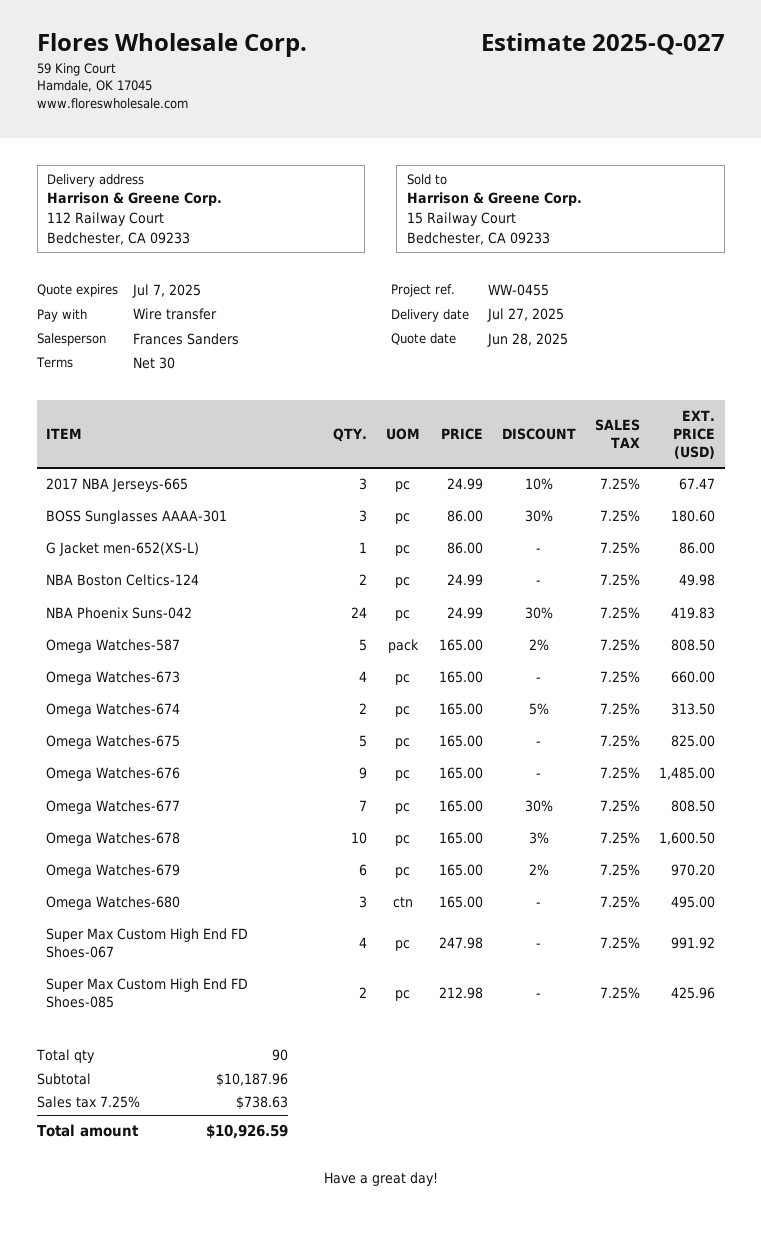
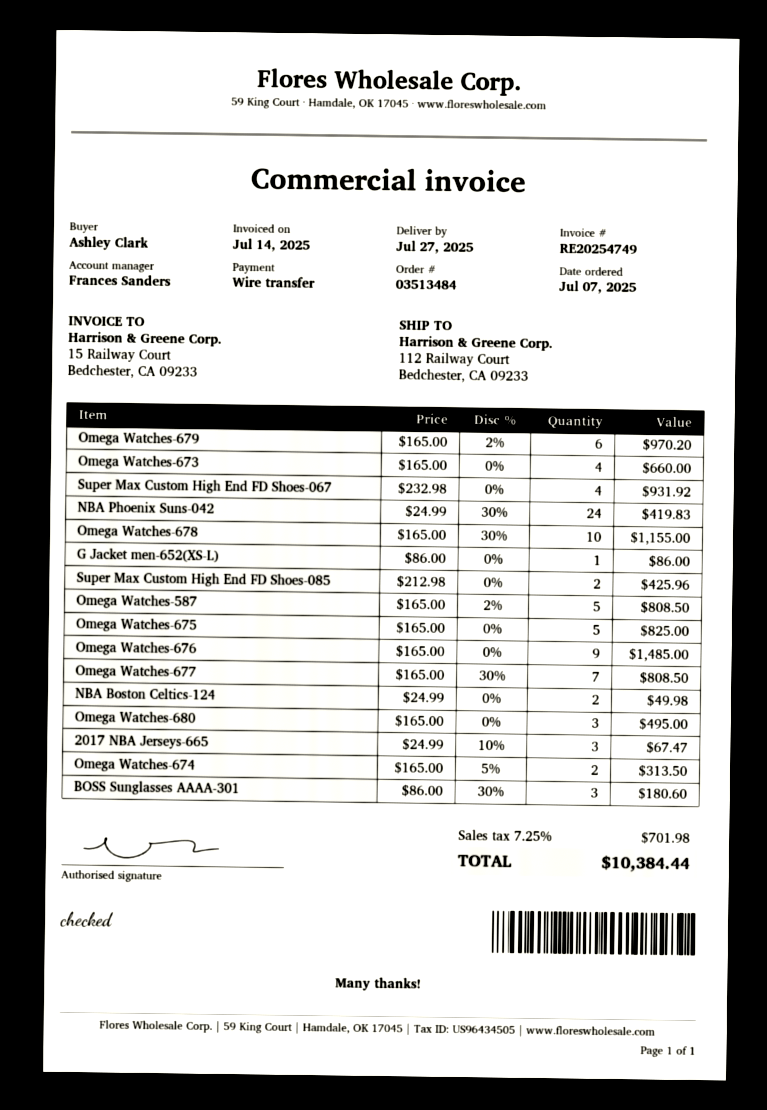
Omega Watches-678: 10 x 165.00 - 3% = 1600.50 -> 10 x 165.00 - 30% = 1155.00
Super Max Custom High End FD Shoes-067: 4 x 247.98 = 991.92 -> 4 x 232.98 = 931.92
tax: 7.25% = 738.63 -> 7.25% = 701.98
total: 10926.59 -> 10384.44

